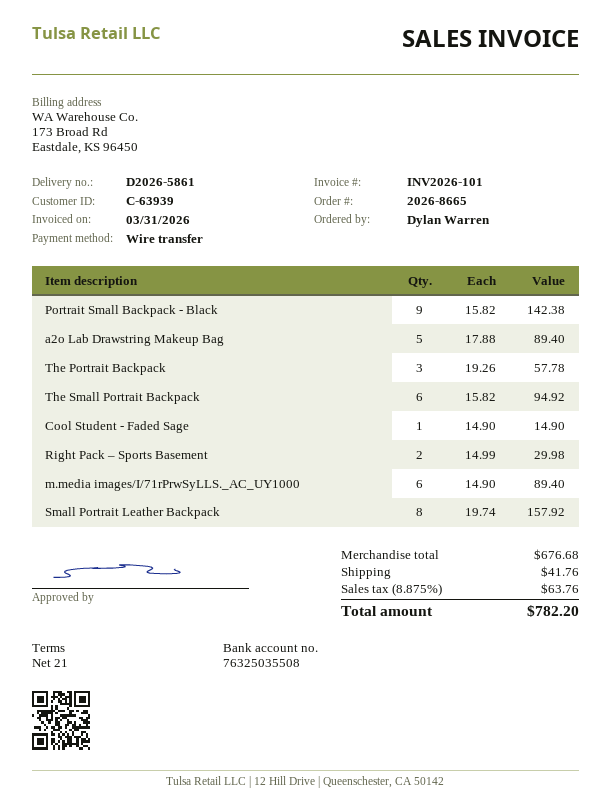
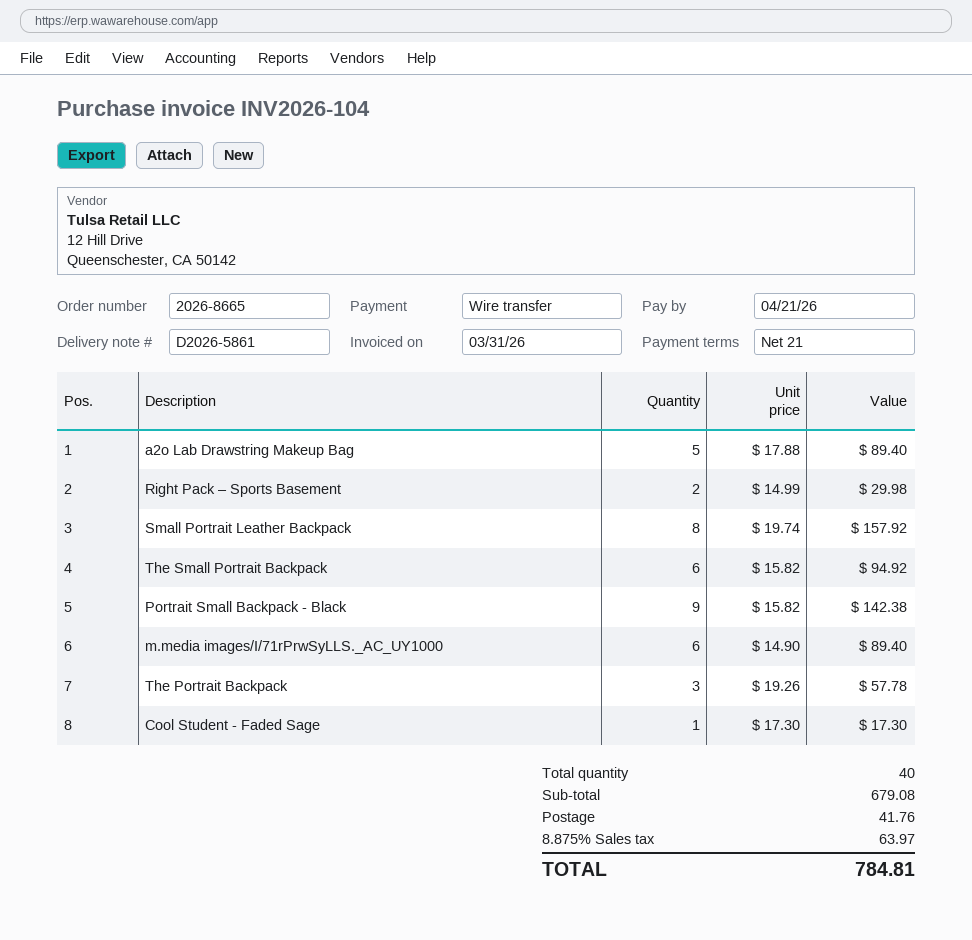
invoice number: INV2026-101 -> INV2026-104
Cool Student - Faded Sage: 1 x 14.90 = 14.90 -> 1 x 17.30 = 17.30
subtotal: 676.68 -> 679.08
tax: 8.875% = 63.76 -> 8.875% = 63.97
total: 782.20 -> 784.81

